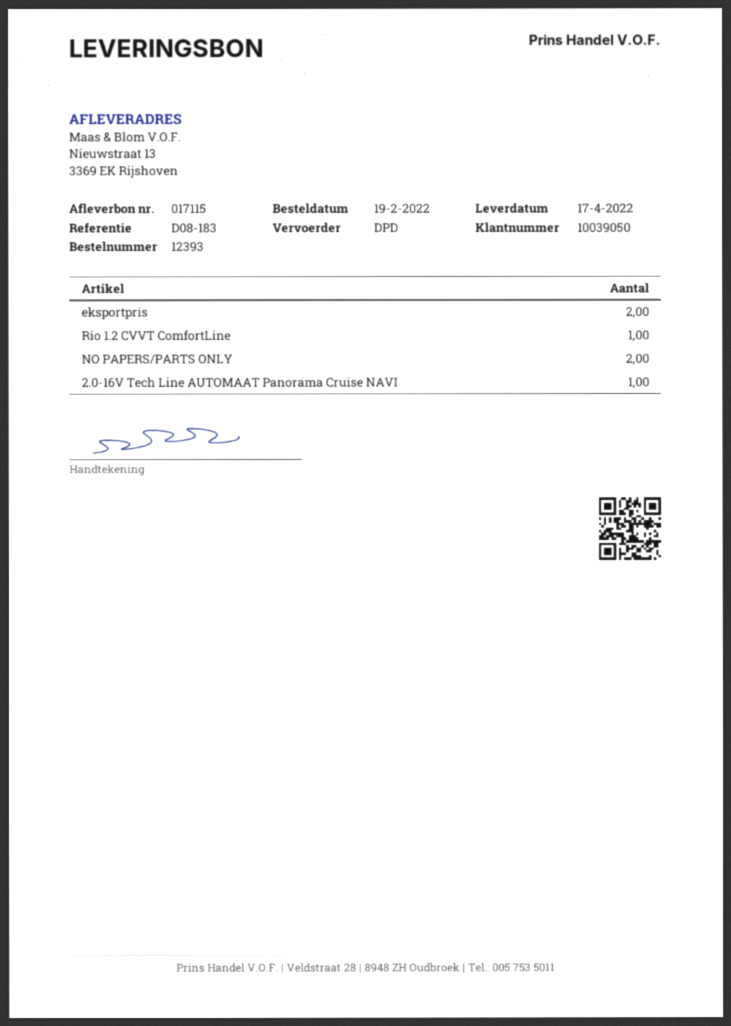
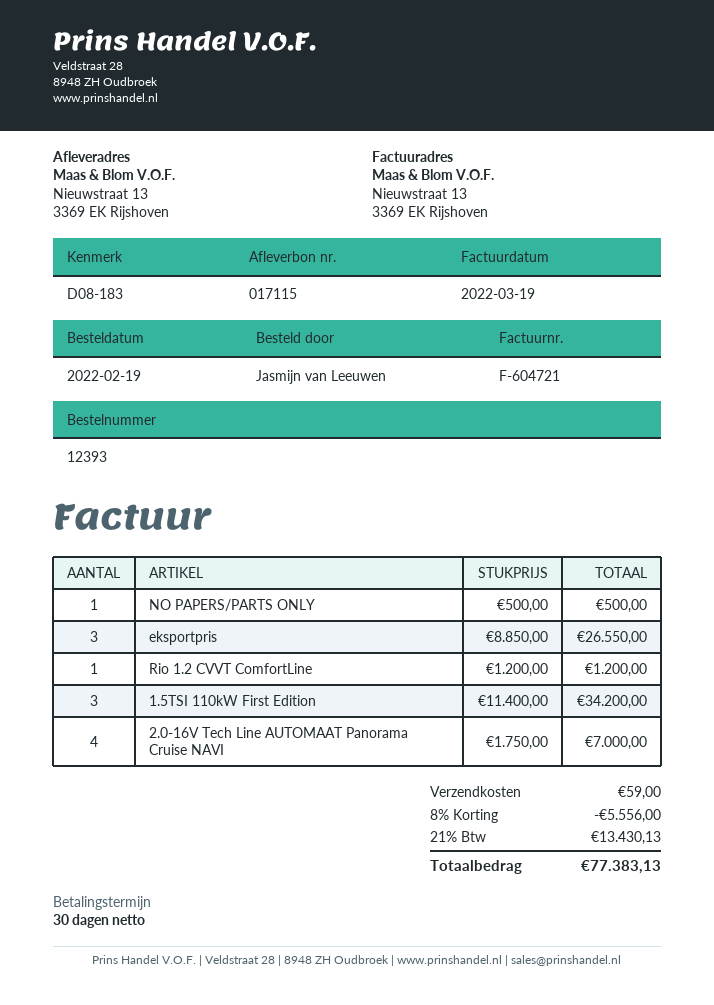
eksportpris: 2 -> 3
NO PAPERS/PARTS ONLY: 2 -> 1
2.0-16V Tech Line AUTOMAAT Panorama Cruise NAVI: 1 -> 4
1.5TSI 110kW First Edition: none -> 3

